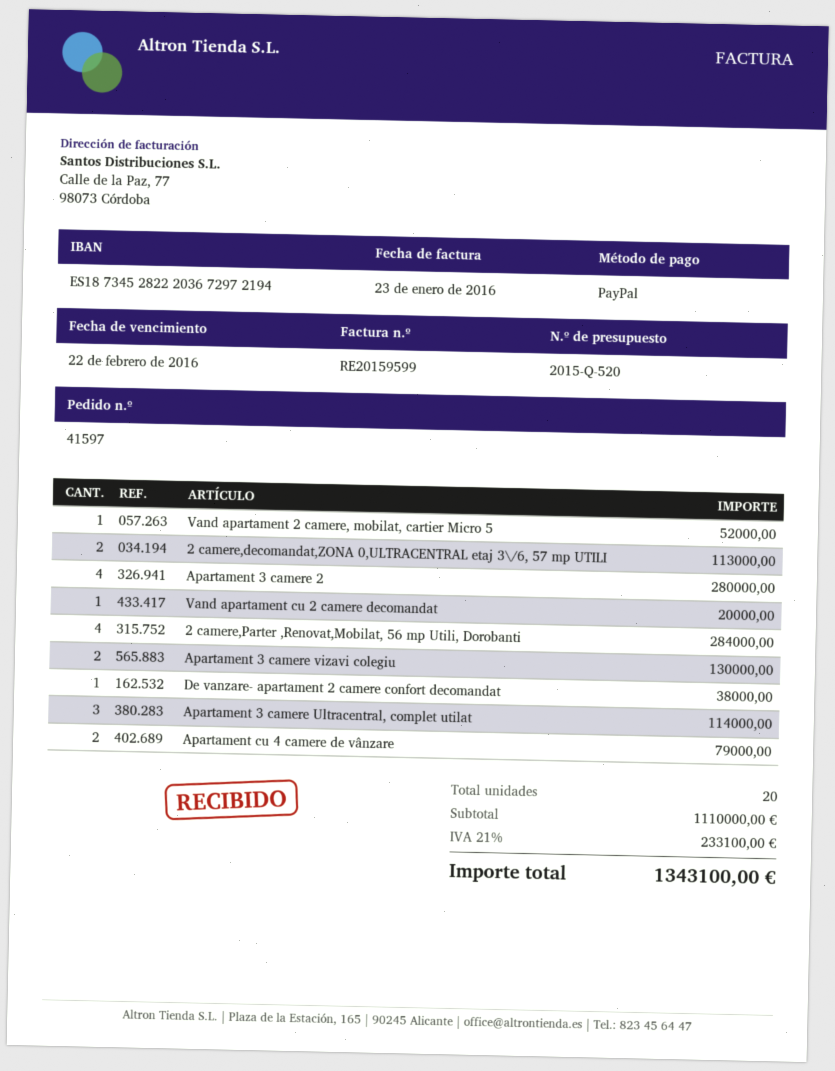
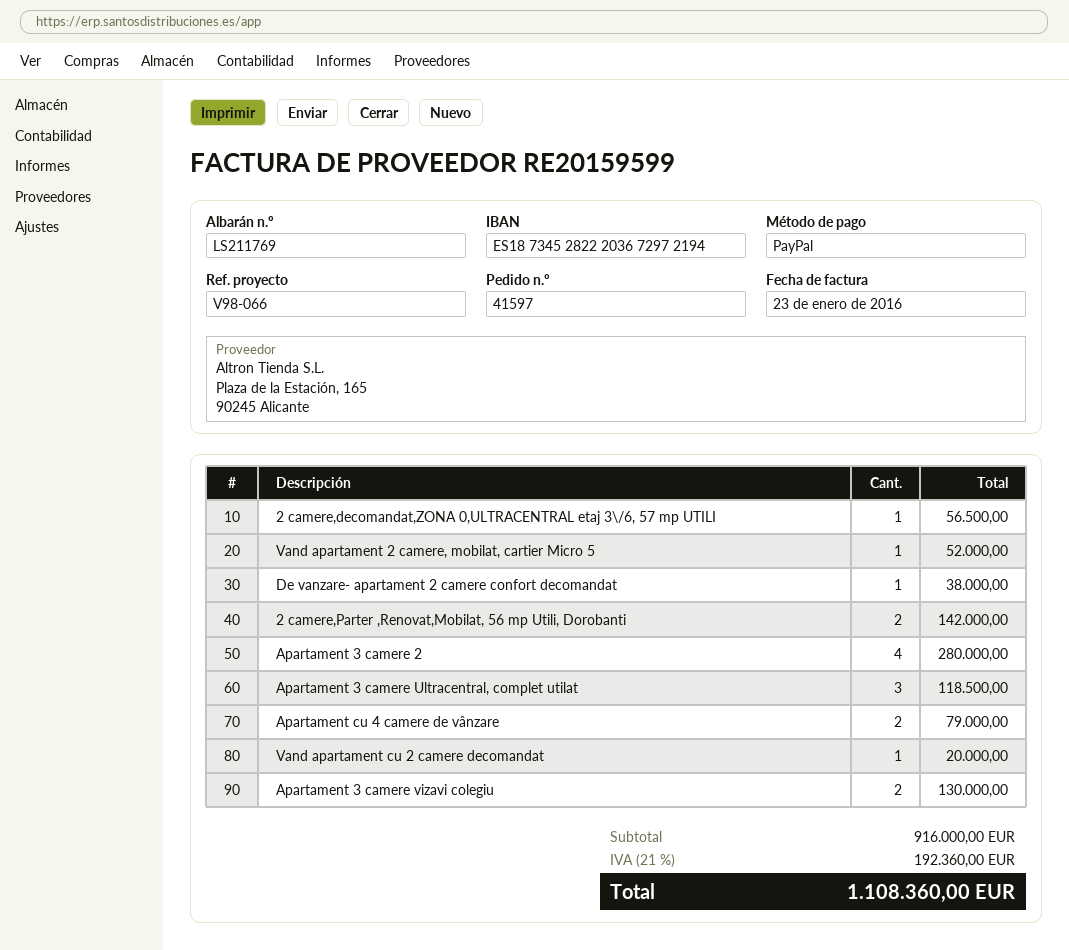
2 camere,decomandat,ZONA 0,ULTRACENTRAL etaj 3\/6, 57 mp UTILI: 2 for 113000.00 -> 1 for 56500.00
2 camere,Parter ,Renovat,Mobilat, 56 mp Utili, Dorobanti: 4 for 284000.00 -> 2 for 142000.00
Apartament 3 camere Ultracentral, complet utilat: 3 for 114000.00 -> 3 for 118500.00
subtotal: 1110000.00 -> 916000.00
tax: 21% = 233100.00 -> 21% = 192360.00
total: 1343100.00 -> 1108360.00

